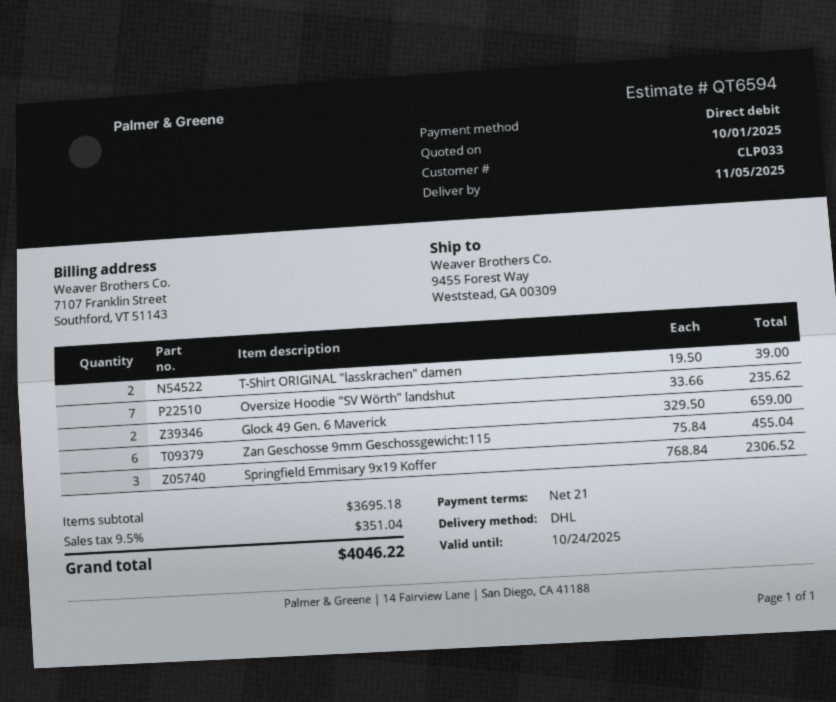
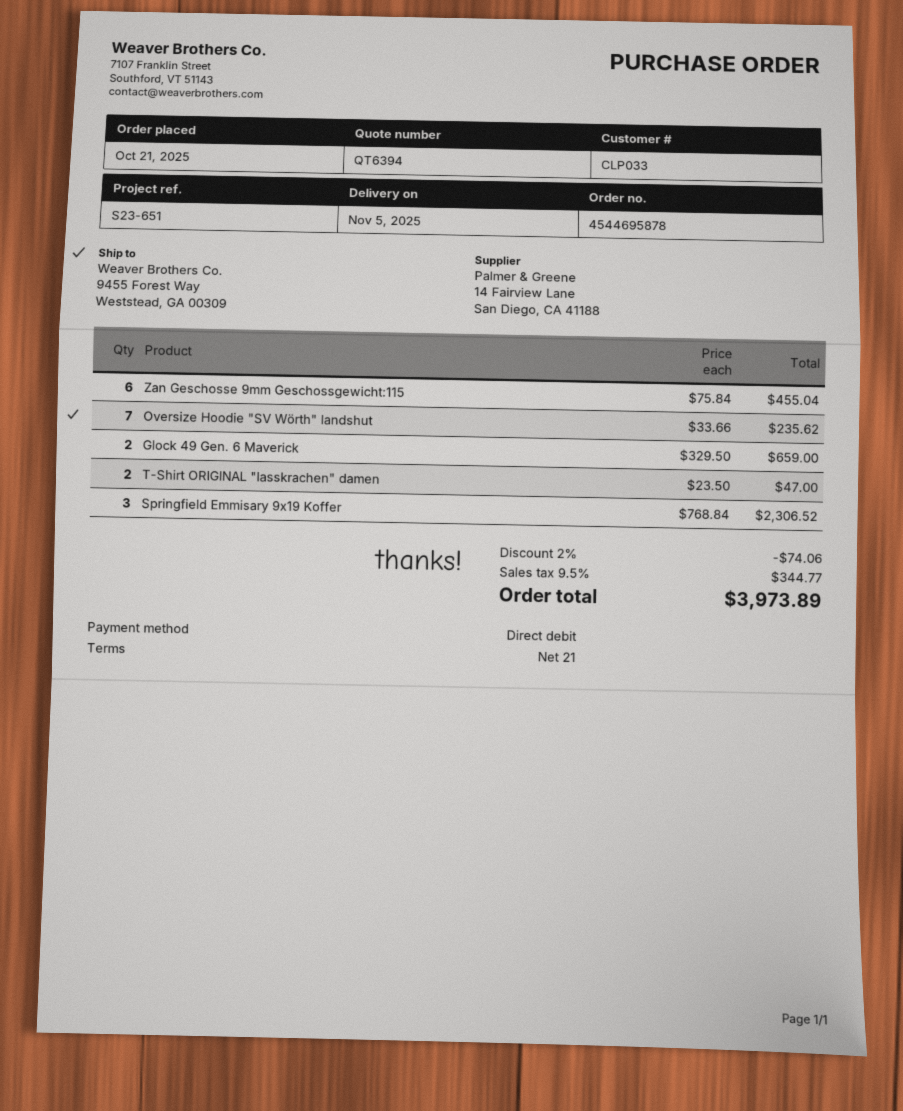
quote number: QT6594 -> QT6394
T-Shirt ORIGINAL "lasskrachen" damen: 2 x 19.50 = 39.00 -> 2 x 23.50 = 47.00
discount: none -> 2% = 74.06
tax: 9.5% = 351.04 -> 9.5% = 344.77
total: 4046.22 -> 3973.89

